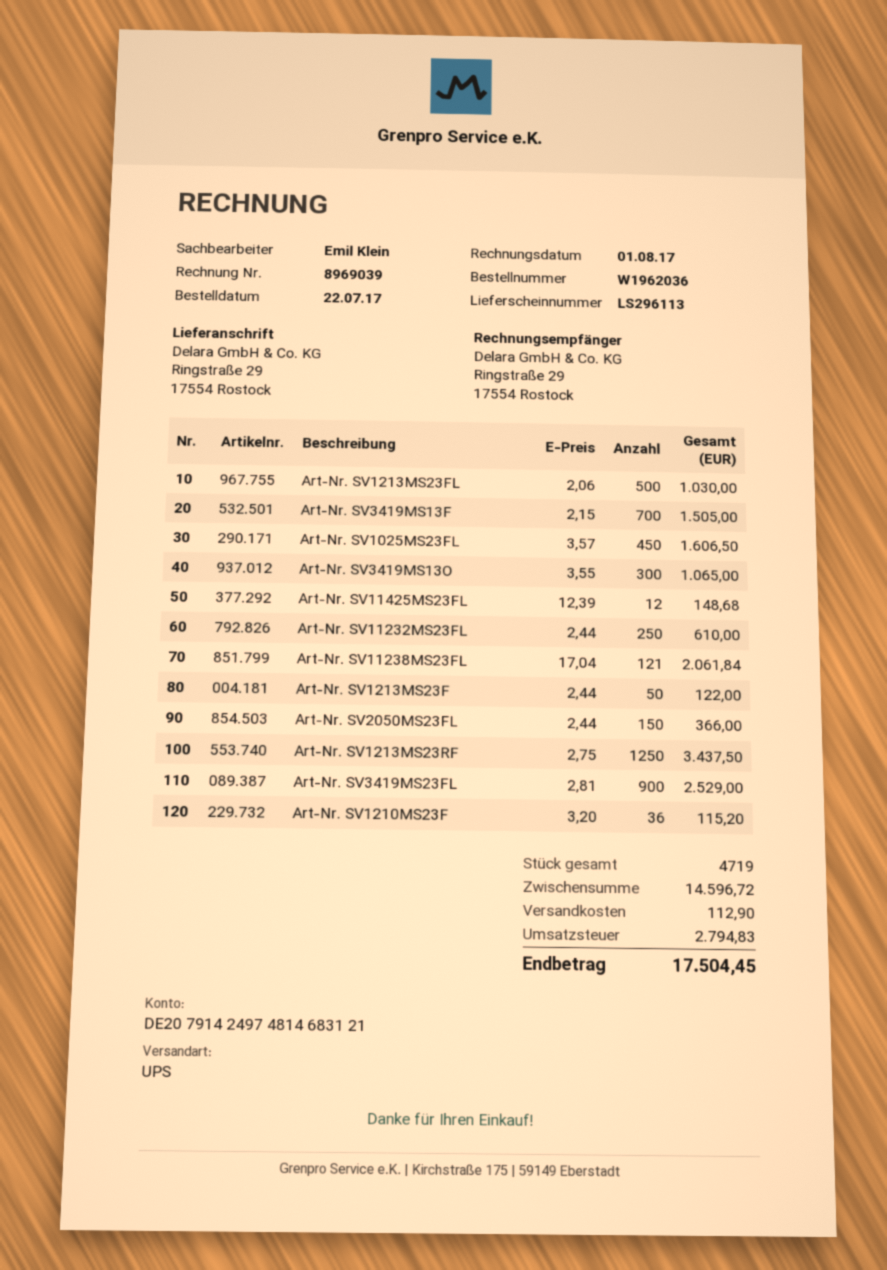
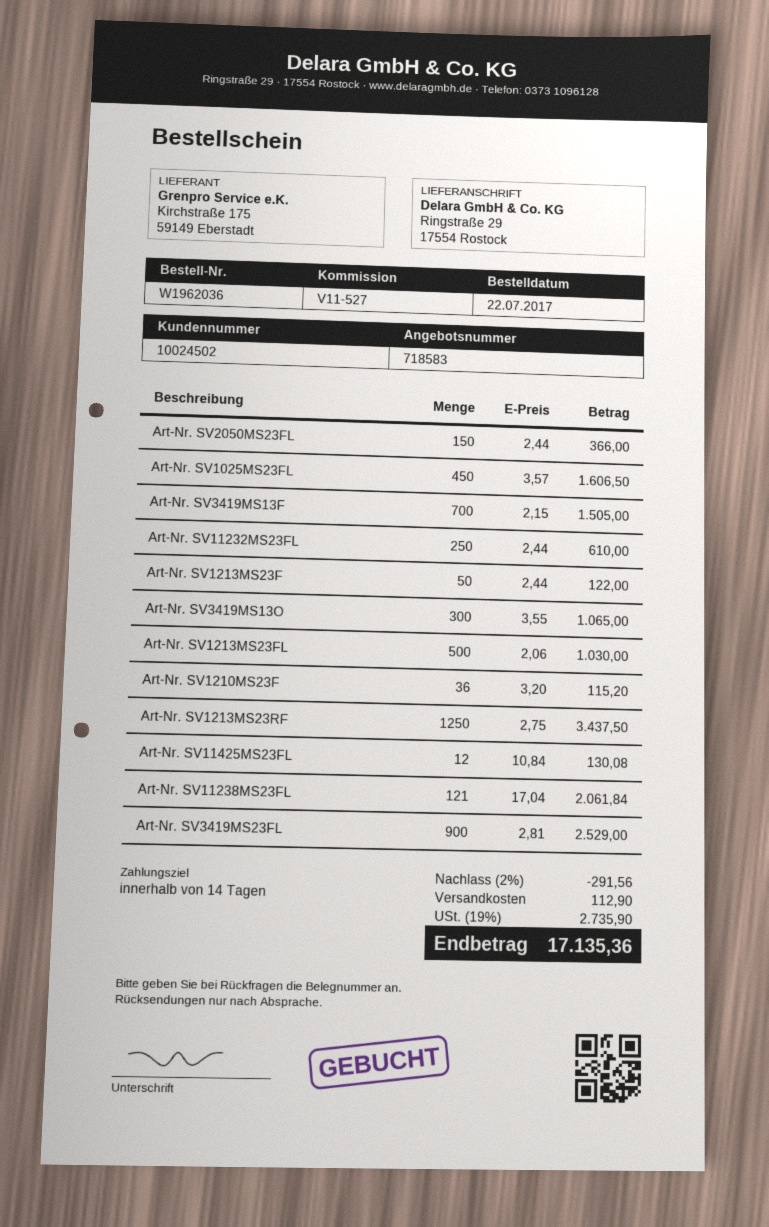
Art-Nr. SV11425MS23FL: 12 x 12.39 = 148.68 -> 12 x 10.84 = 130.08
discount: none -> 2% = 291.56
tax: 2794.83 -> 2735.90
total: 17504.45 -> 17135.36

